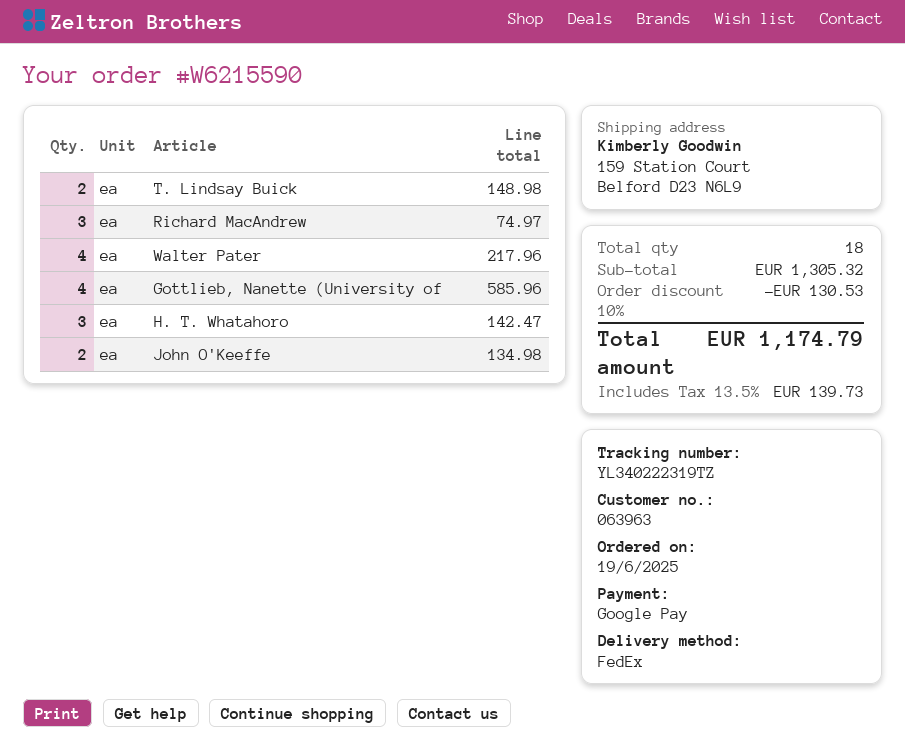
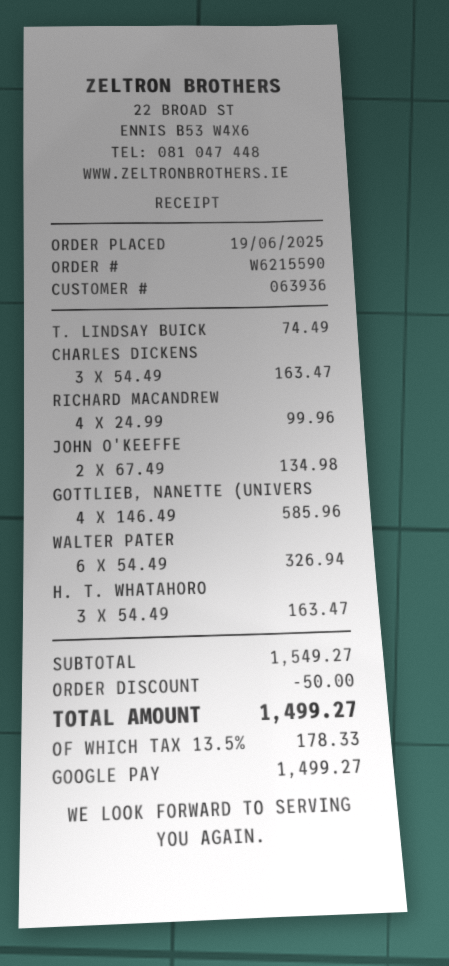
customer number: 063963 -> 063936
T. Lindsay Buick: 2 for 148.98 -> 1 for 74.49
Richard MacAndrew: 3 for 74.97 -> 4 for 99.96
Walter Pater: 4 for 217.96 -> 6 for 326.94
H. T. Whatahoro: 3 for 142.47 -> 3 for 163.47
CHARLES DICKENS: none -> 3 for 163.47
subtotal: 1305.32 -> 1549.27
discount: 130.53 -> 50.00
tax: 13.5% = 139.73 -> 13.5% = 178.33
total: 1174.79 -> 1499.27

